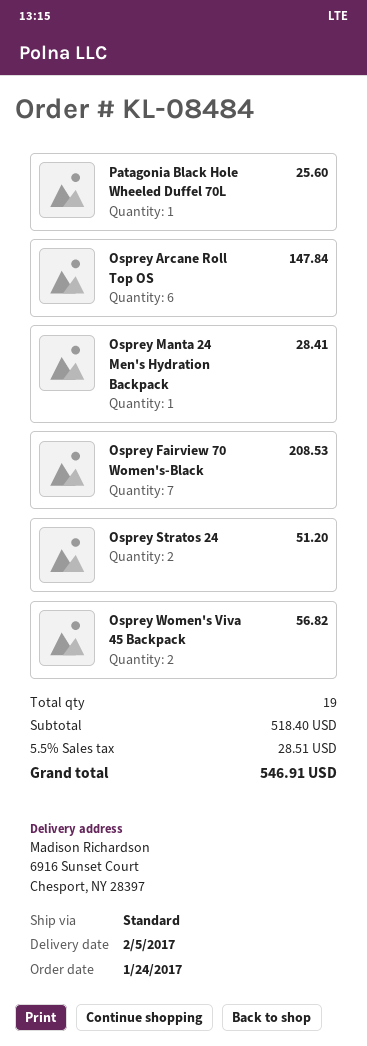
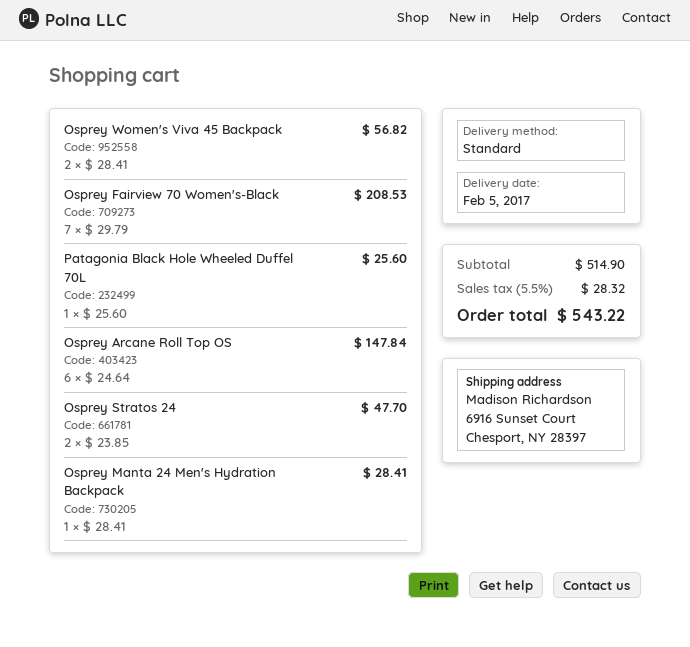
Osprey Stratos 24: 2 for 51.20 -> 2 for 47.70
subtotal: 518.40 -> 514.90
tax: 5.5% = 28.51 -> 5.5% = 28.32
total: 546.91 -> 543.22

